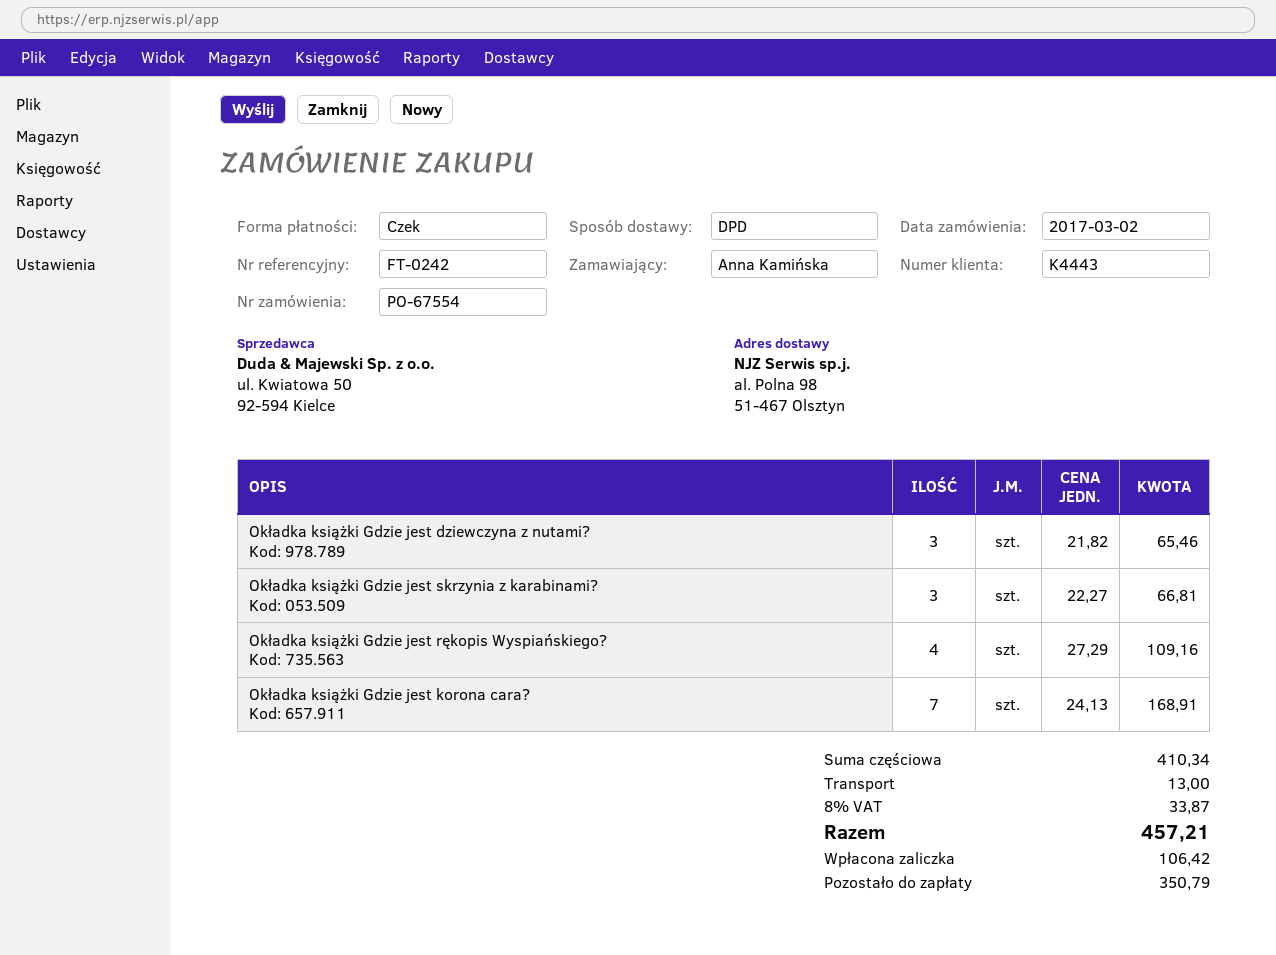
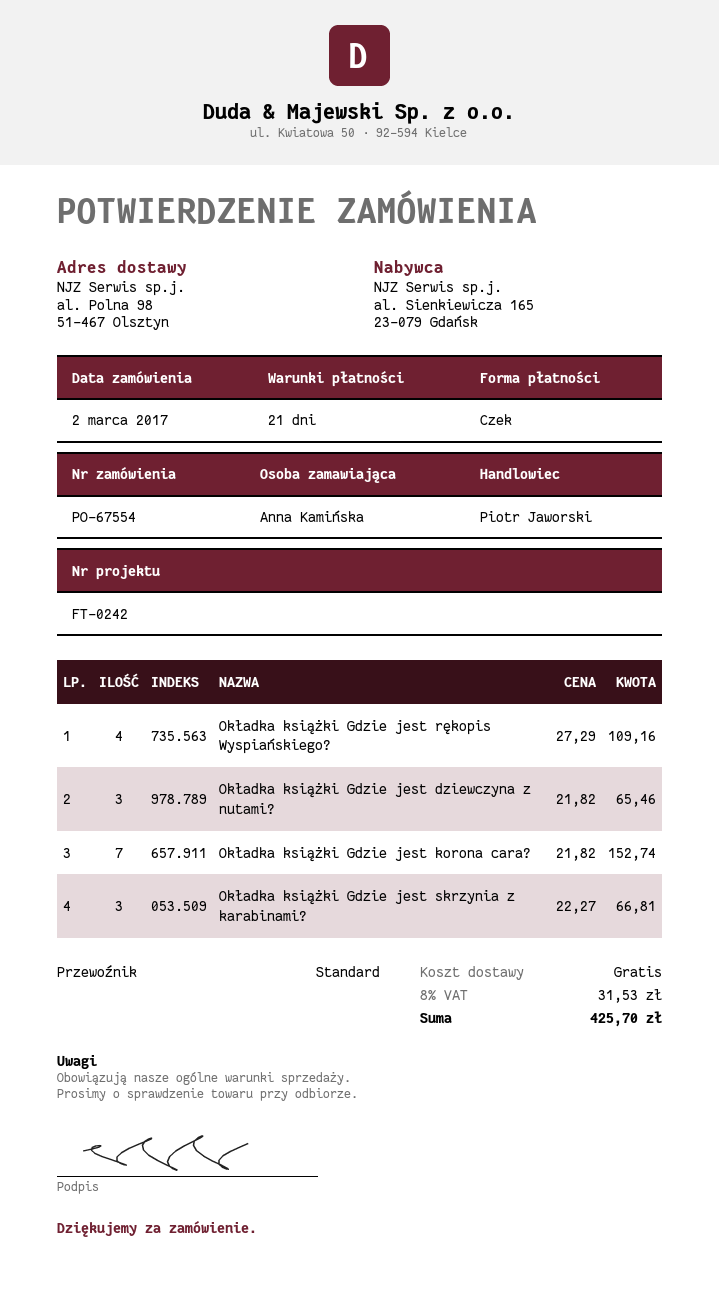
shipping method: DPD -> standard
Okładka książki Gdzie jest korona cara?: 7 x 24.13 = 168.91 -> 7 x 21.82 = 152.74
shipping: 13.00 -> 0.00
tax: 8% = 33.87 -> 8% = 31.53
total: 457.21 -> 425.70

